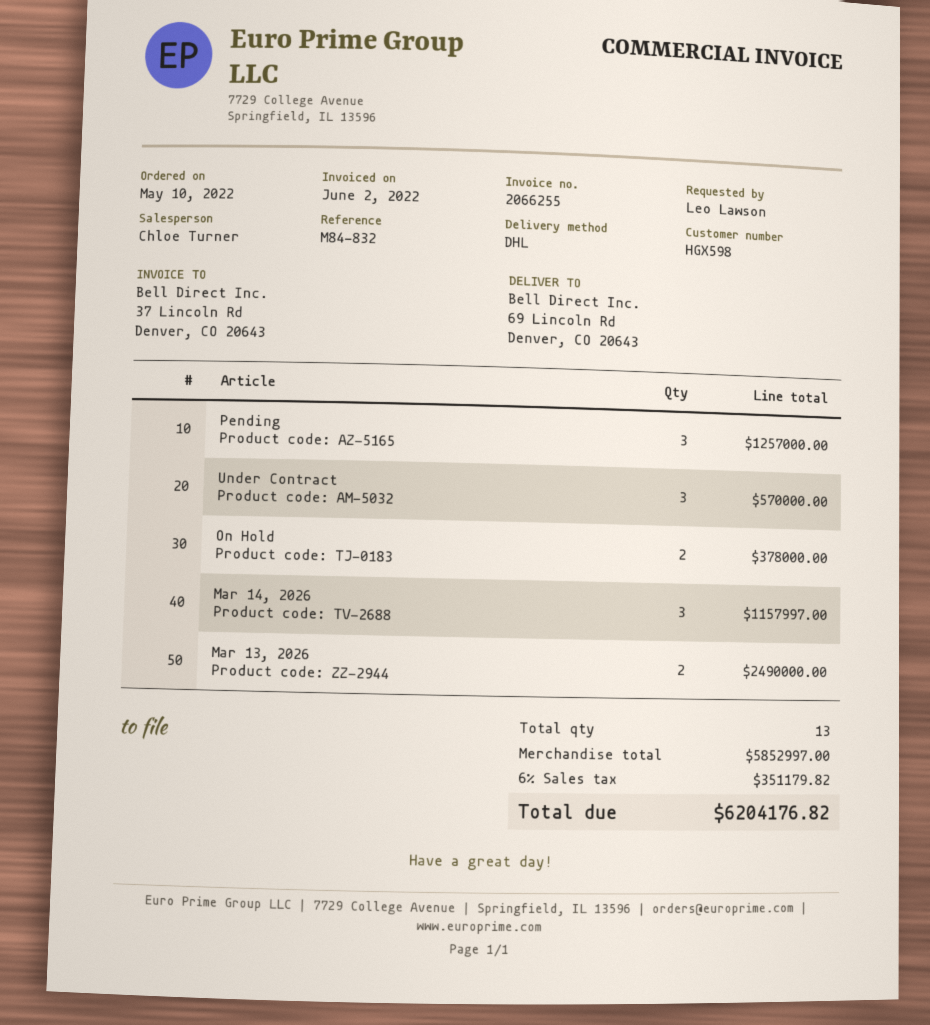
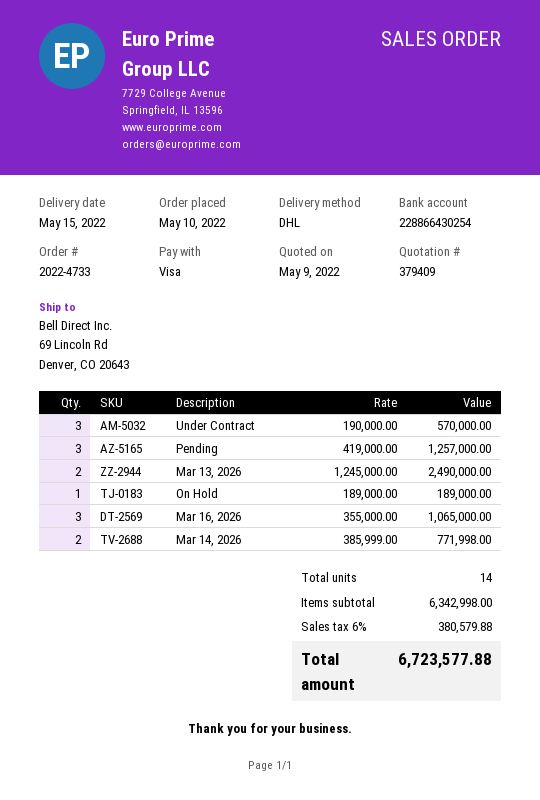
On Hold: 2 for 378000.00 -> 1 for 189000.00
Mar 14, 2026: 3 for 1157997.00 -> 2 for 771998.00
Mar 16, 2026: none -> 3 for 1065000.00
total quantity: 13 -> 14
subtotal: 5852997.00 -> 6342998.00
tax: 6% = 351179.82 -> 6% = 380579.88
total: 6204176.82 -> 6723577.88

